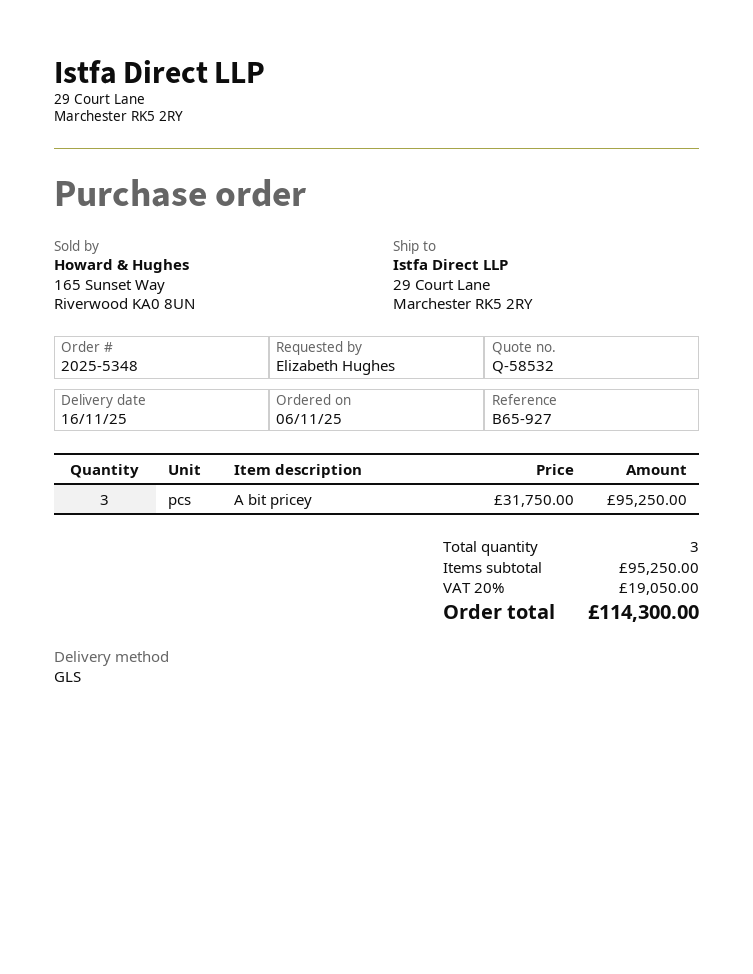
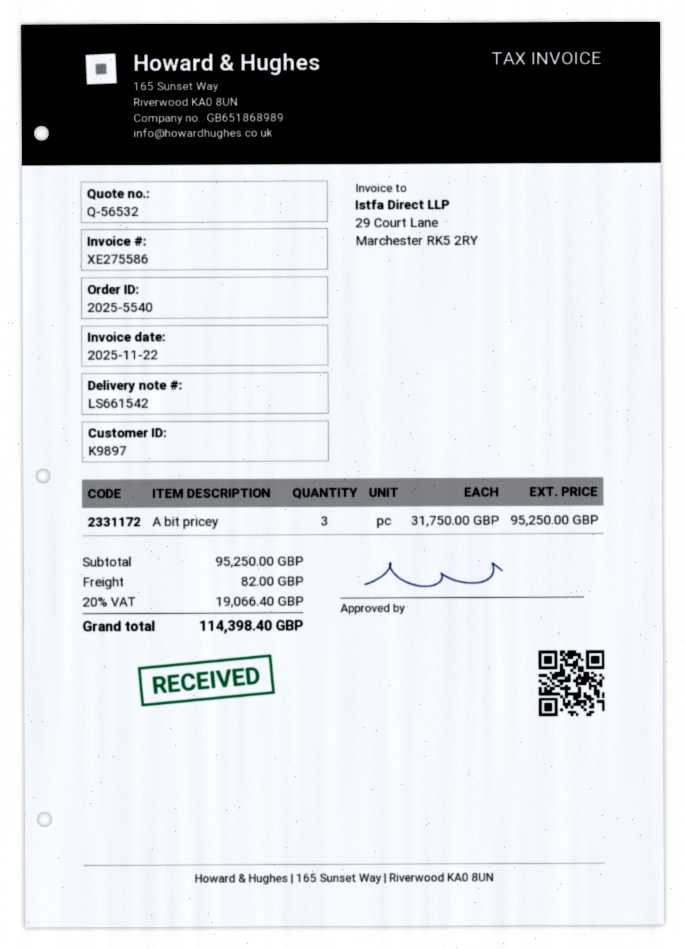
quote number: Q-58532 -> Q-56532
order number: 2025-5348 -> 2025-5540
shipping: none -> 82.00
tax: 20% = 19050.00 -> 20% = 19066.40
total: 114300.00 -> 114398.40

